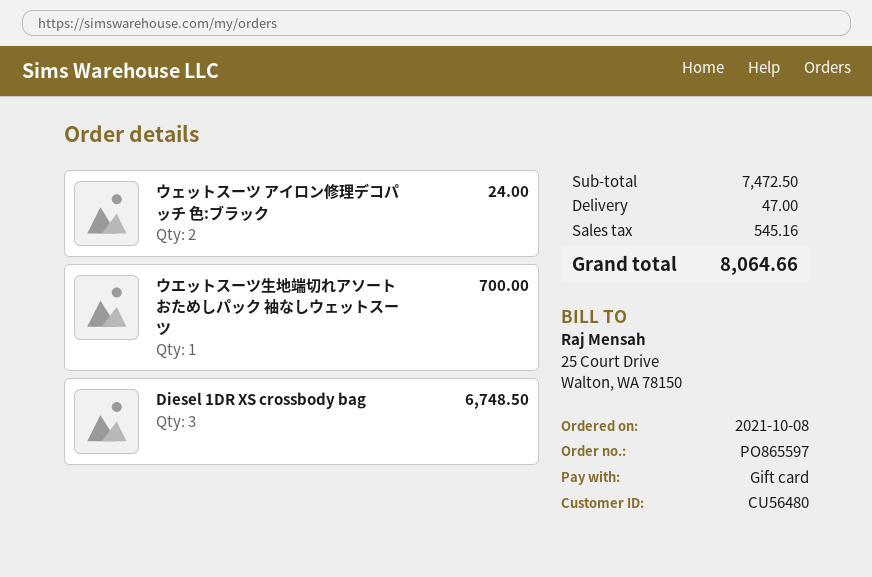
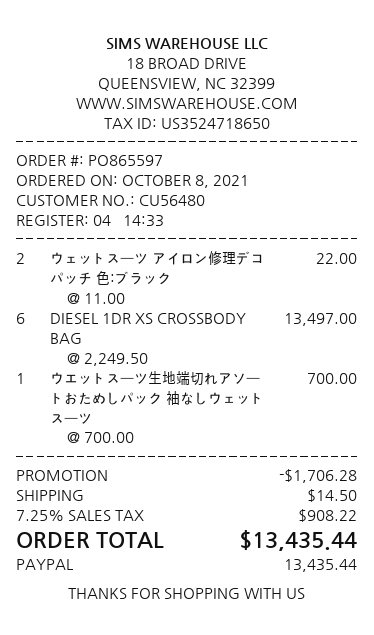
payment method: gift card -> PayPal
ウェットスーツ アイロン修理デコパッチ 色:ブラック: 2 for 24.00 -> 2 for 22.00
Diesel 1DR XS crossbody bag: 3 for 6748.50 -> 6 for 13497.00
discount: none -> 1706.28
shipping: 47.00 -> 14.50
tax: 545.16 -> 908.22
total: 8064.66 -> 13435.44

